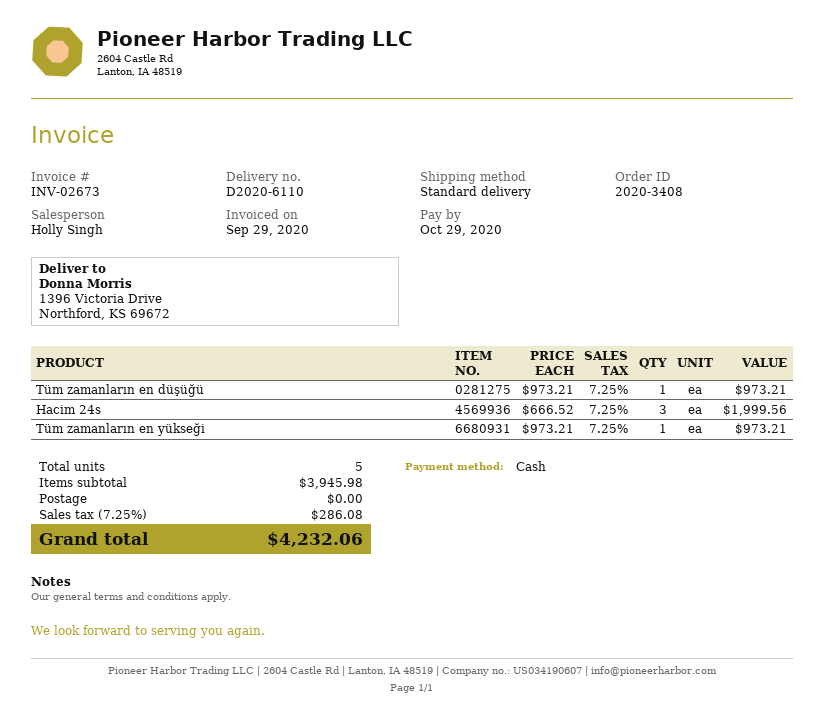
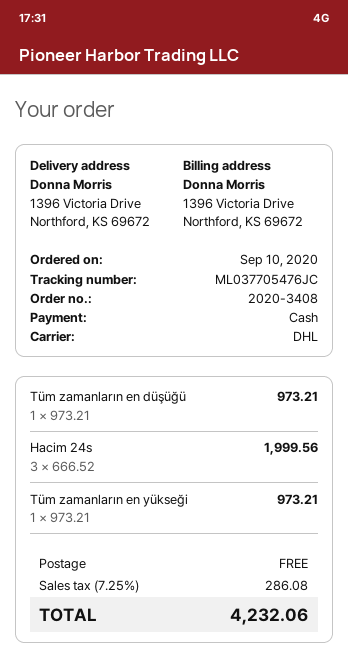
shipping method: standard -> DHL

